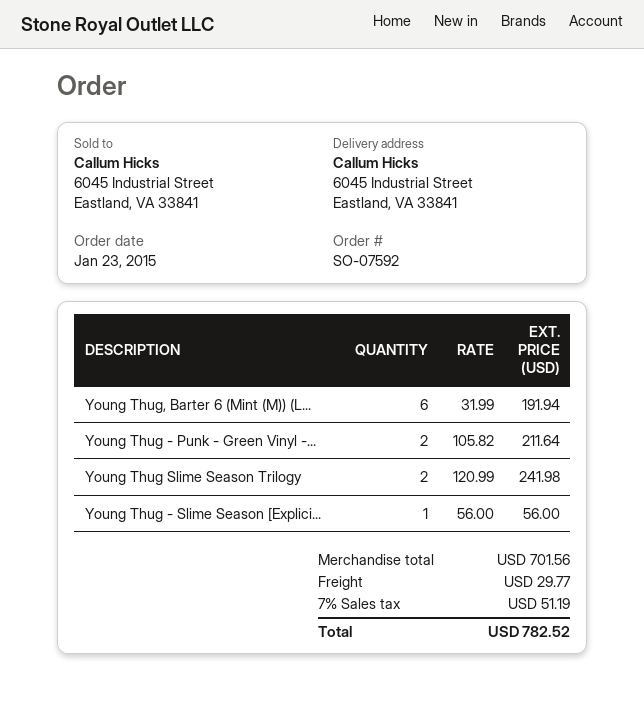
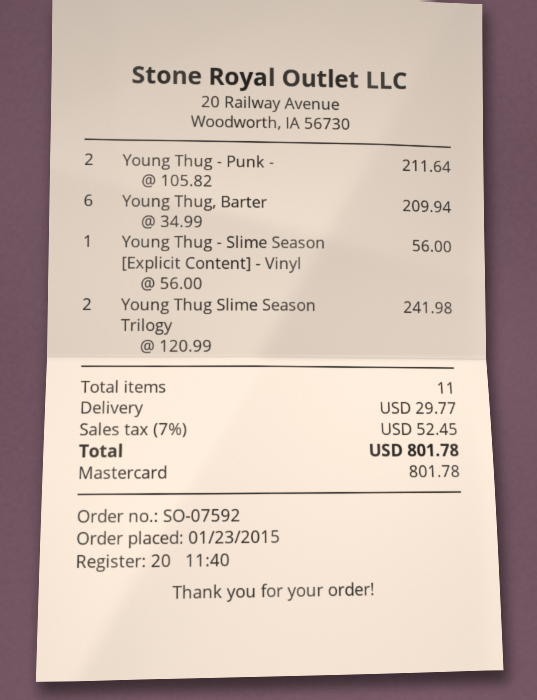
Young Thug, Barter 6 (Mint (M)) (L...: 6 x 31.99 = 191.94 -> 6 x 34.99 = 209.94
tax: 7% = 51.19 -> 7% = 52.45
total: 782.52 -> 801.78

